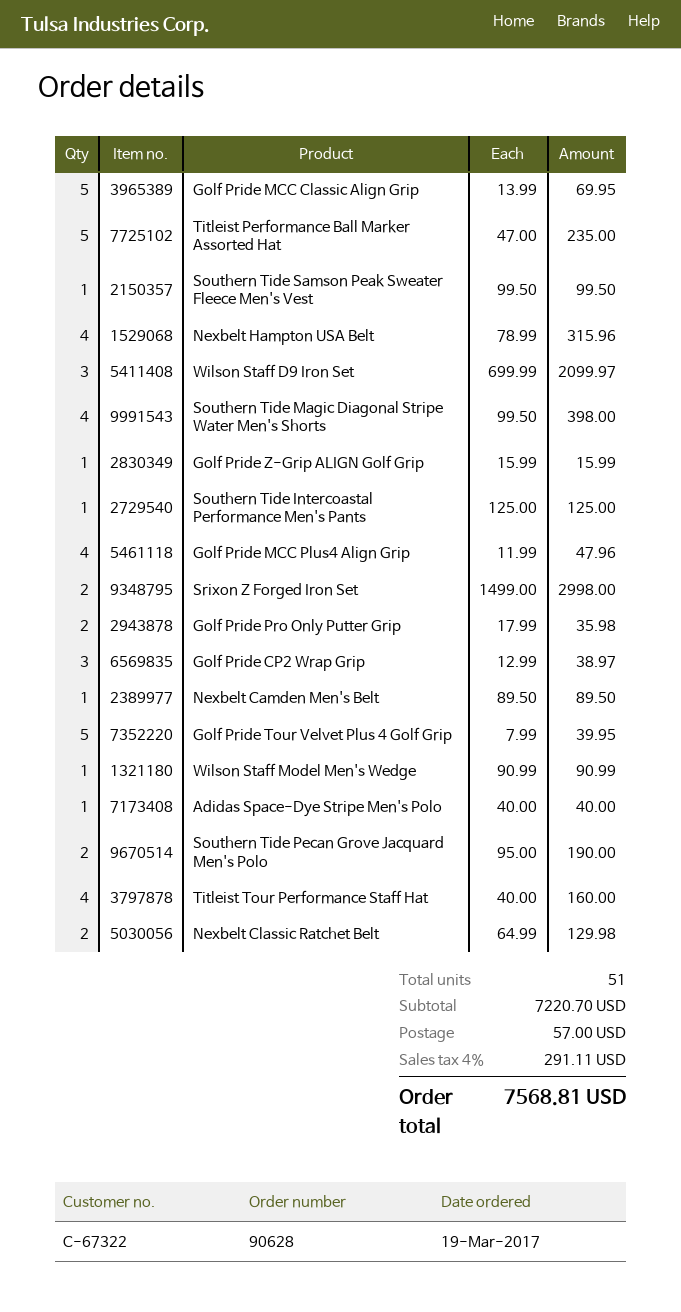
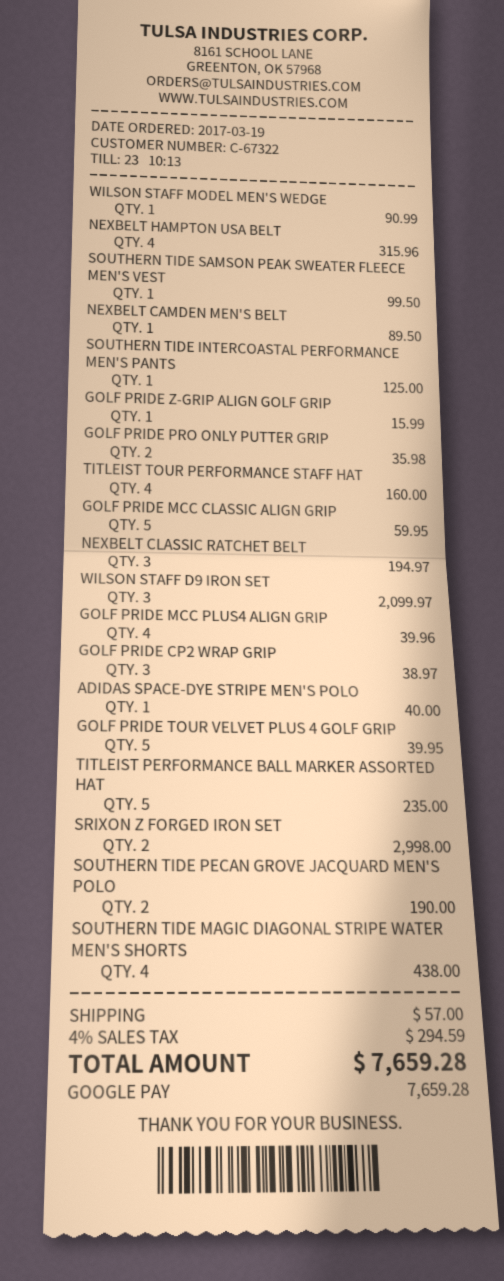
Golf Pride MCC Classic Align Grip: 5 for 69.95 -> 5 for 59.95
Southern Tide Magic Diagonal Stripe Water Men's Shorts: 4 for 398.00 -> 4 for 438.00
Golf Pride MCC Plus4 Align Grip: 4 for 47.96 -> 4 for 39.96
Nexbelt Classic Ratchet Belt: 2 for 129.98 -> 3 for 194.97
tax: 4% = 291.11 -> 4% = 294.59
total: 7568.81 -> 7659.28

